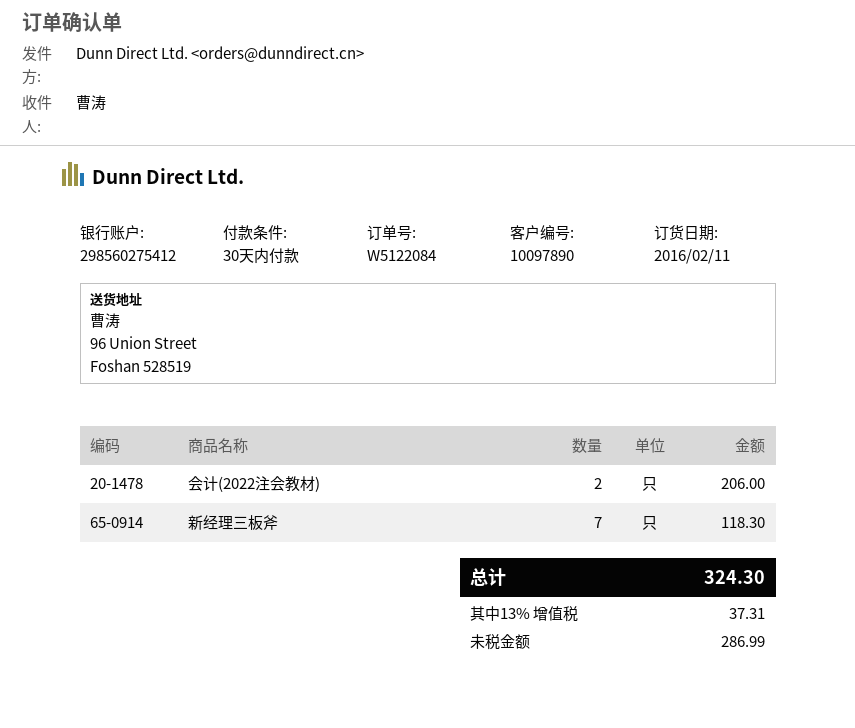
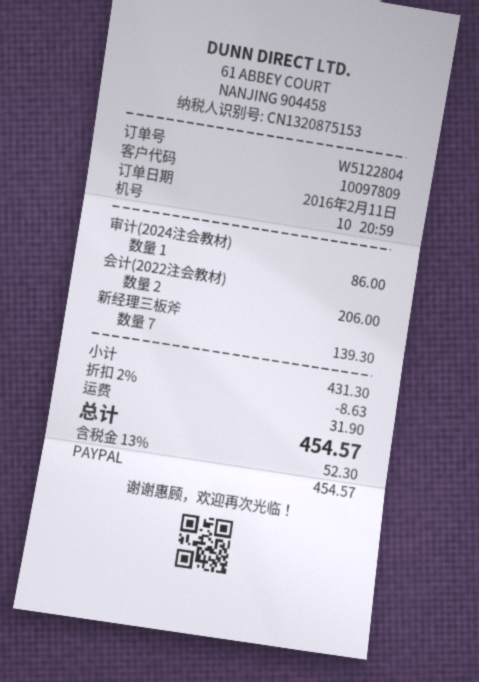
order number: W5122084 -> W5122804
customer number: 10097890 -> 10097809
新经理三板斧: 7 for 118.30 -> 7 for 139.30
审计(2024注会教材): none -> 1 for 86.00
discount: none -> 2% = 8.63
shipping: none -> 31.90
tax: 13% = 37.31 -> 13% = 52.30
total: 324.30 -> 454.57

